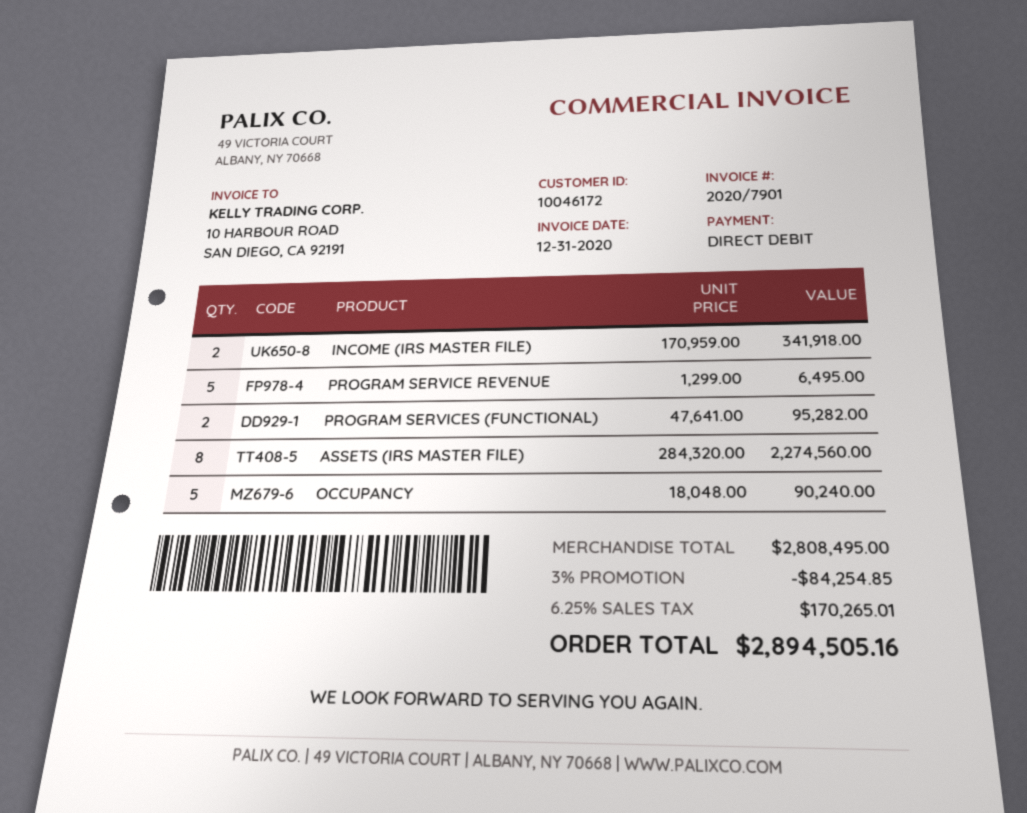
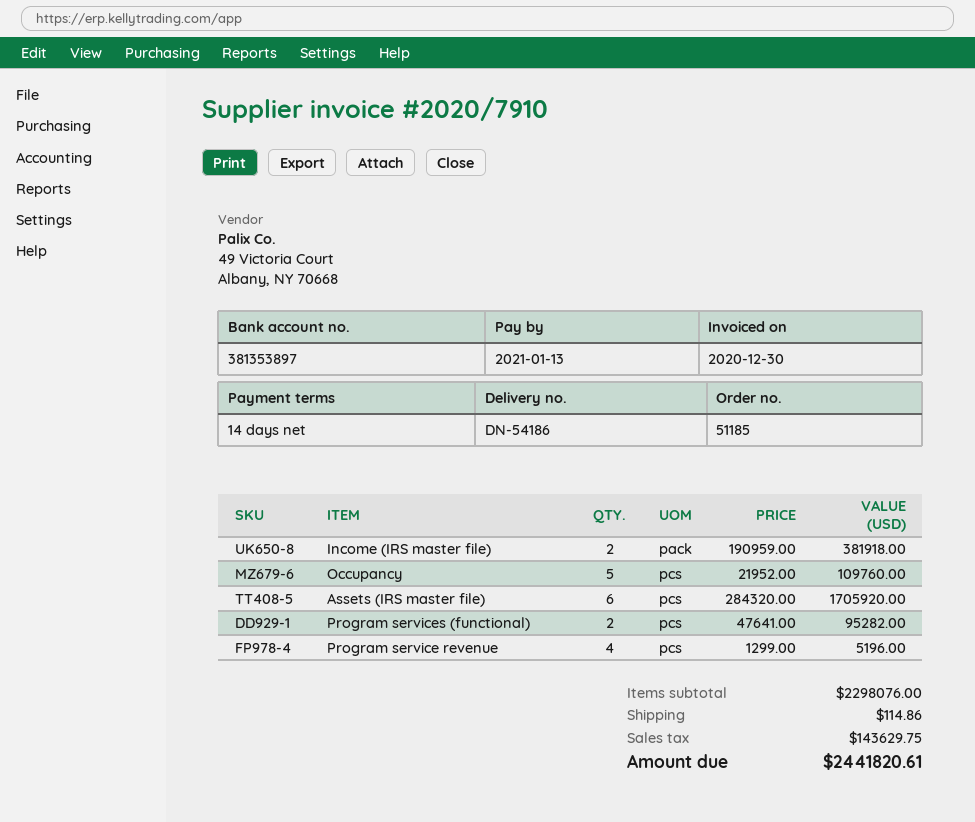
invoice number: 2020/7901 -> 2020/7910
invoice date: 2020-12-31 -> 2020-12-30
INCOME (IRS MASTER FILE): 2 x 170959.00 = 341918.00 -> 2 x 190959.00 = 381918.00
PROGRAM SERVICE REVENUE: 5 x 1299.00 = 6495.00 -> 4 x 1299.00 = 5196.00
ASSETS (IRS MASTER FILE): 8 x 284320.00 = 2274560.00 -> 6 x 284320.00 = 1705920.00
OCCUPANCY: 5 x 18048.00 = 90240.00 -> 5 x 21952.00 = 109760.00
subtotal: 2808495.00 -> 2298076.00
discount: 3% = 84254.85 -> none
shipping: none -> 114.86
tax: 170265.01 -> 143629.75
total: 2894505.16 -> 2441820.61

